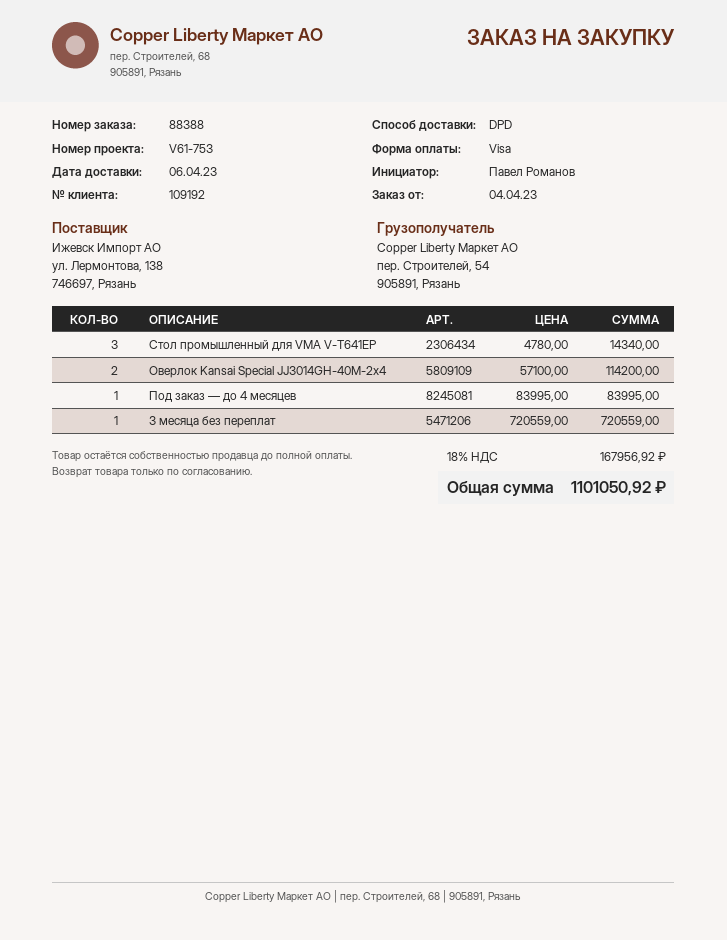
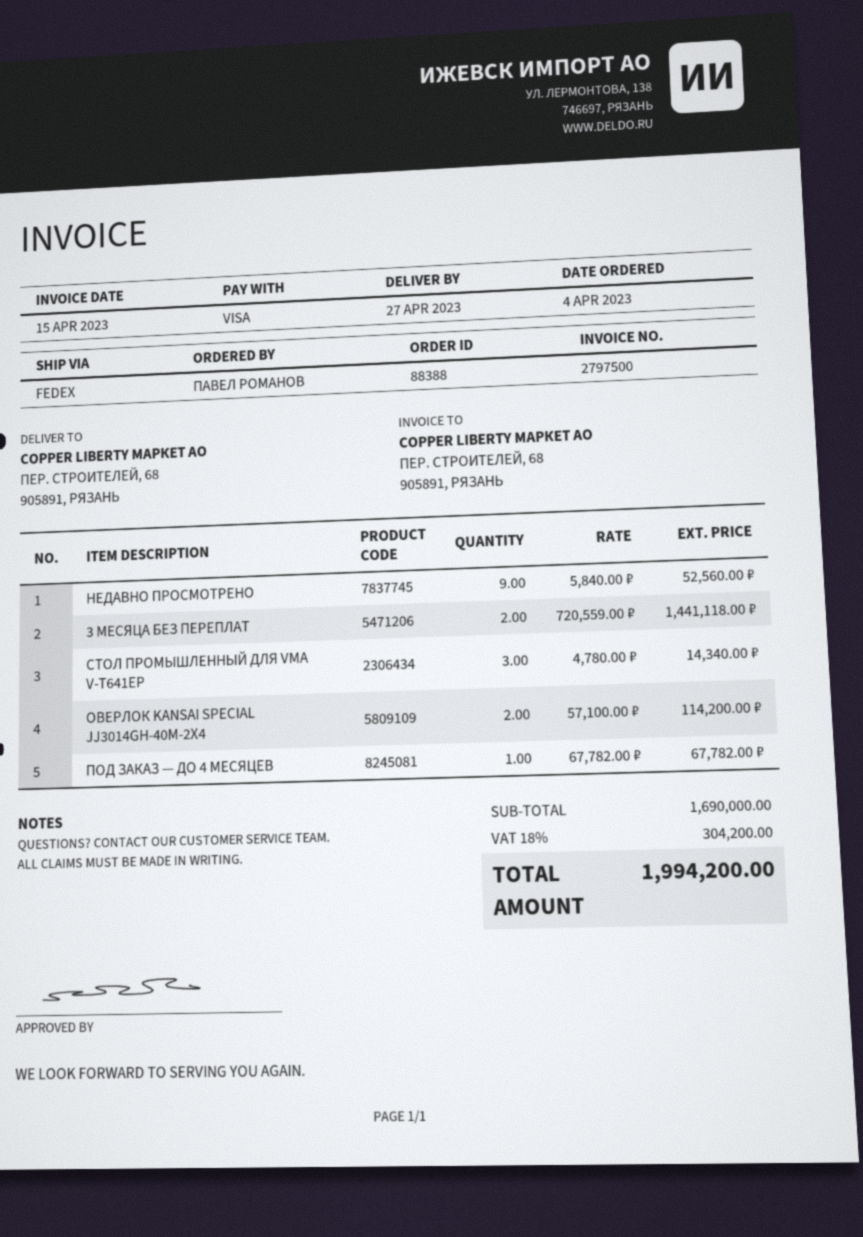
delivery date: 2023-04-06 -> 2023-04-27
shipping method: DPD -> FedEx
ship to: пер. Строителей, 54, 905891, Рязань -> ПЕР. СТРОИТЕЛЕЙ, 68, 905891, РЯЗАНЬ
Под заказ — до 4 месяцев: 1 x 83995.00 = 83995.00 -> 1 x 67782.00 = 67782.00
3 месяца без переплат: 1 x 720559.00 = 720559.00 -> 2 x 720559.00 = 1441118.00
НЕДАВНО ПРОСМОТРЕНО: none -> 9 x 5840.00 = 52560.00
tax: 18% = 167956.92 -> 18% = 304200.00
total: 1101050.92 -> 1994200.00

